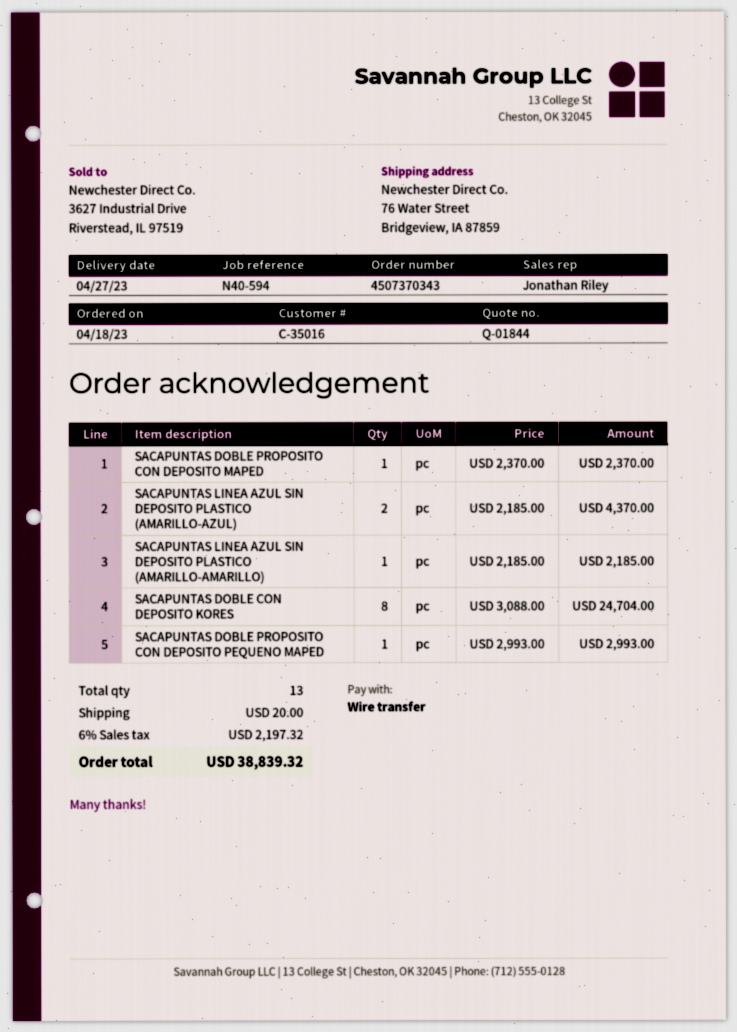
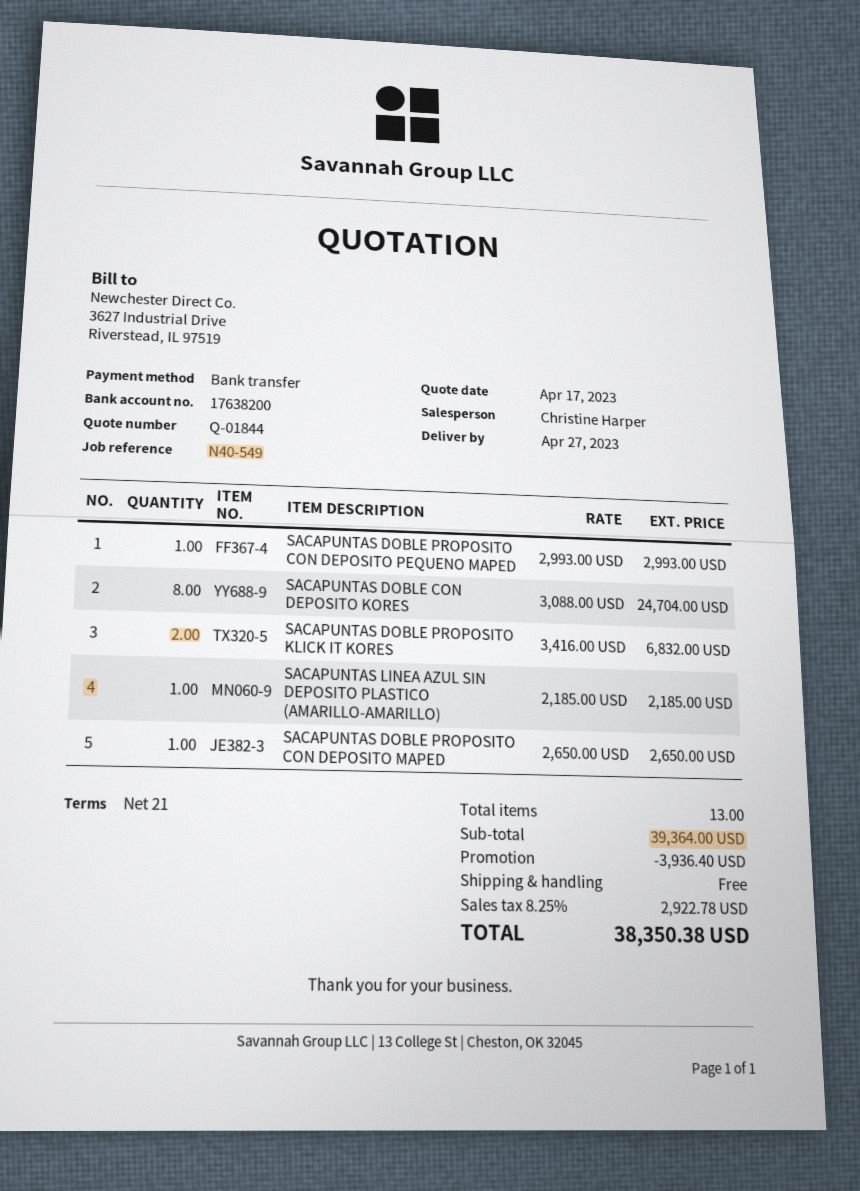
reference: N40-594 -> N40-549
sales rep: Jonathan Riley -> Christine Harper
SACAPUNTAS DOBLE PROPOSITO CON DEPOSITO MAPED: 1 x 2370.00 = 2370.00 -> 1 x 2650.00 = 2650.00
SACAPUNTAS LINEA AZUL SIN DEPOSITO PLASTICO (AMARILLO-AZUL): 2 x 2185.00 = 4370.00 -> none
SACAPUNTAS DOBLE PROPOSITO KLICK IT KORES: none -> 2 x 3416.00 = 6832.00
discount: none -> 3936.40
shipping: 20.00 -> 0.00
tax: 6% = 2197.32 -> 8.25% = 2922.78
total: 38839.32 -> 38350.38

